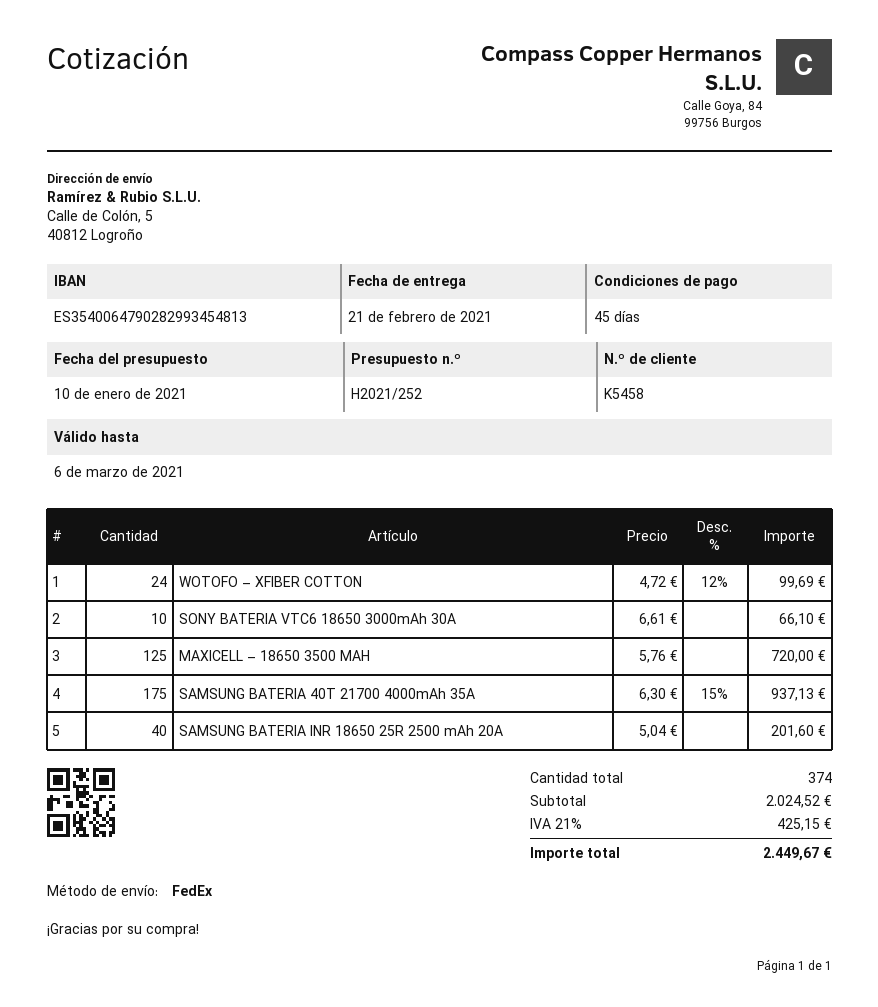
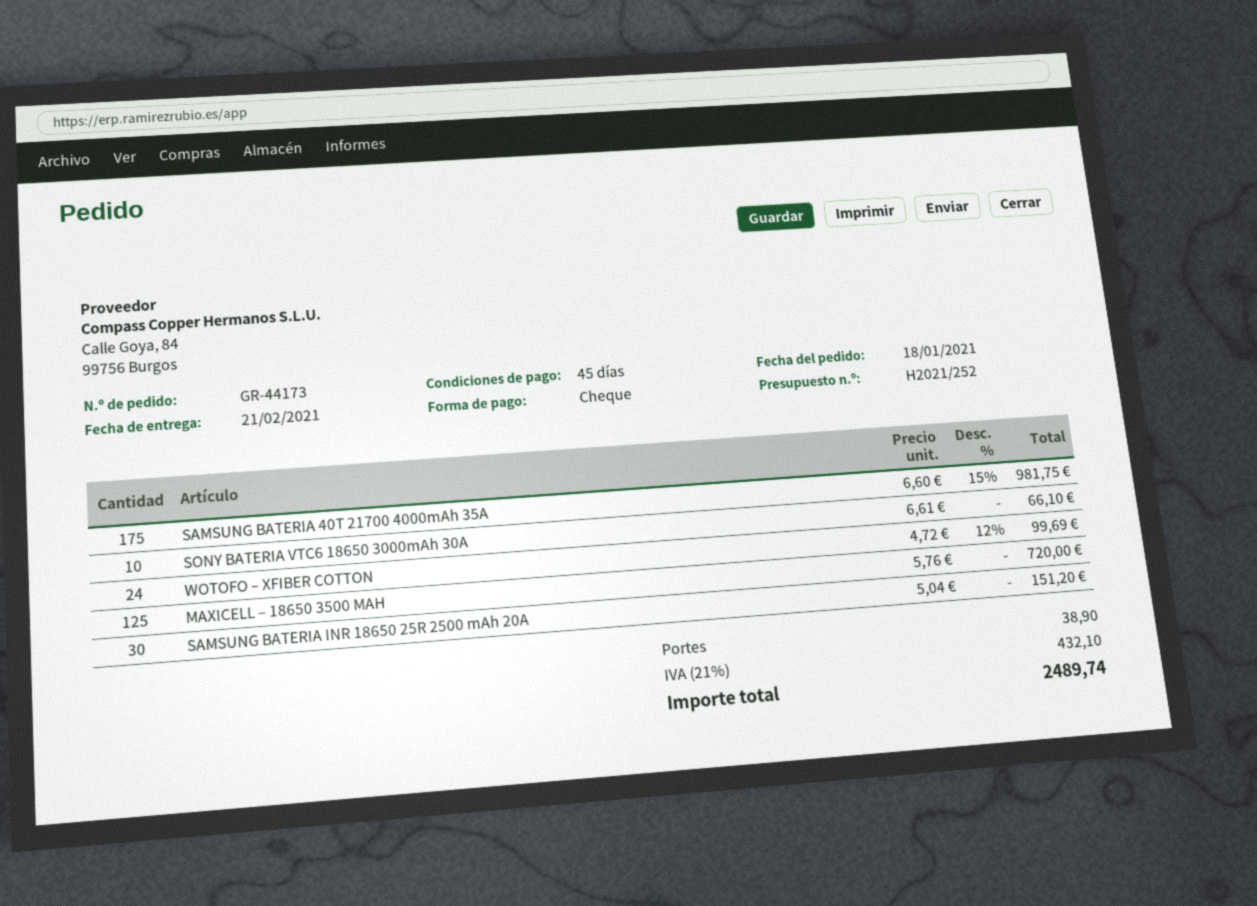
SAMSUNG BATERIA 40T 21700 4000mAh 35A: 175 x 6.30 - 15% = 937.13 -> 175 x 6.60 - 15% = 981.75
SAMSUNG BATERIA INR 18650 25R 2500 mAh 20A: 40 x 5.04 = 201.60 -> 30 x 5.04 = 151.20
shipping: none -> 38.90
tax: 21% = 425.15 -> 21% = 432.10
total: 2449.67 -> 2489.74

